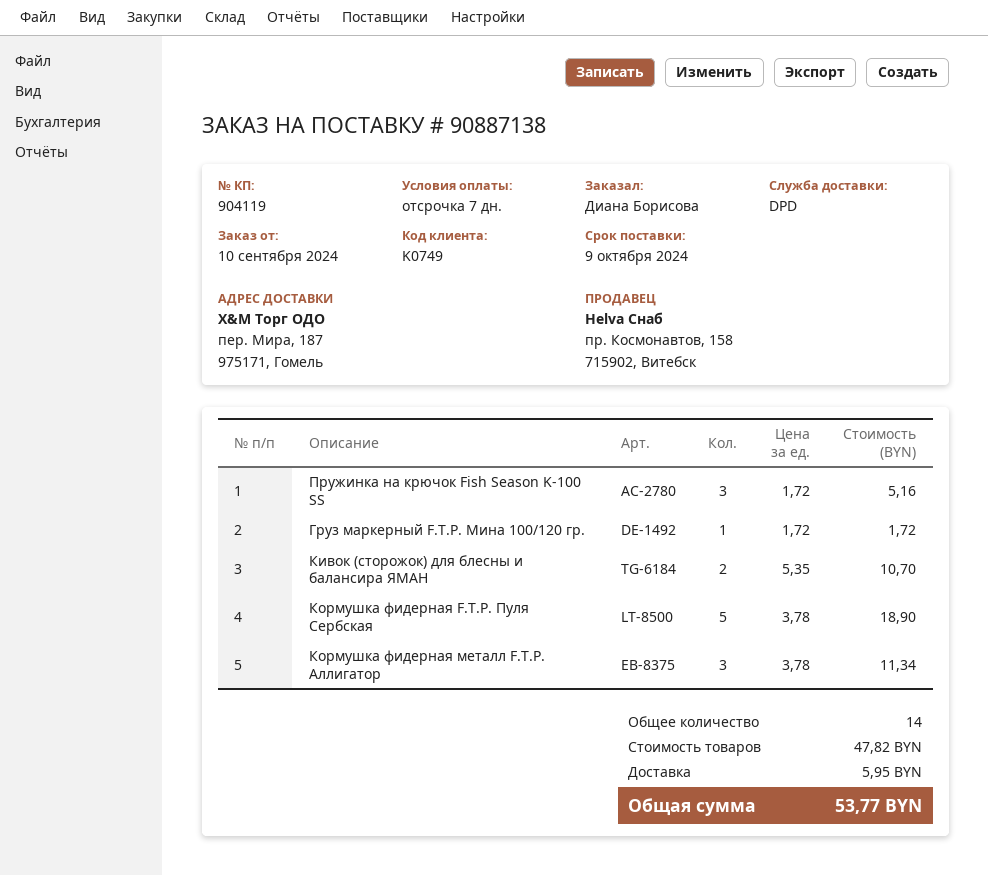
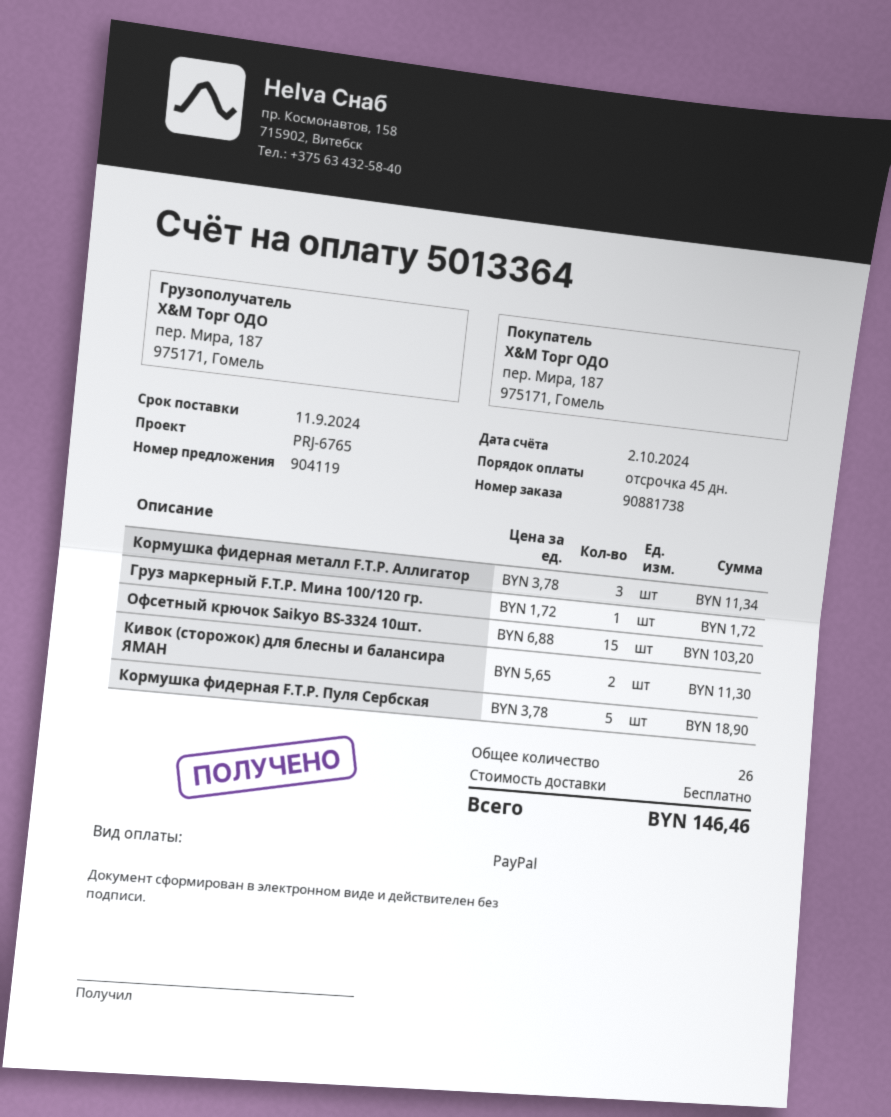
order number: 90887138 -> 90881738
delivery date: 2024-10-09 -> 2024-09-11
payment terms: 7 days -> 45 days
Пружинка на крючок Fish Season K-100 SS: 3 x 1.72 = 5.16 -> none
Кивок (сторожок) для блесны и балансира ЯМАН: 2 x 5.35 = 10.70 -> 2 x 5.65 = 11.30
Офсетный крючок Saikyo BS-3324 10шт.: none -> 15 x 6.88 = 103.20
total quantity: 14 -> 26
shipping: 5.95 -> 0.00
total: 53.77 -> 146.46

